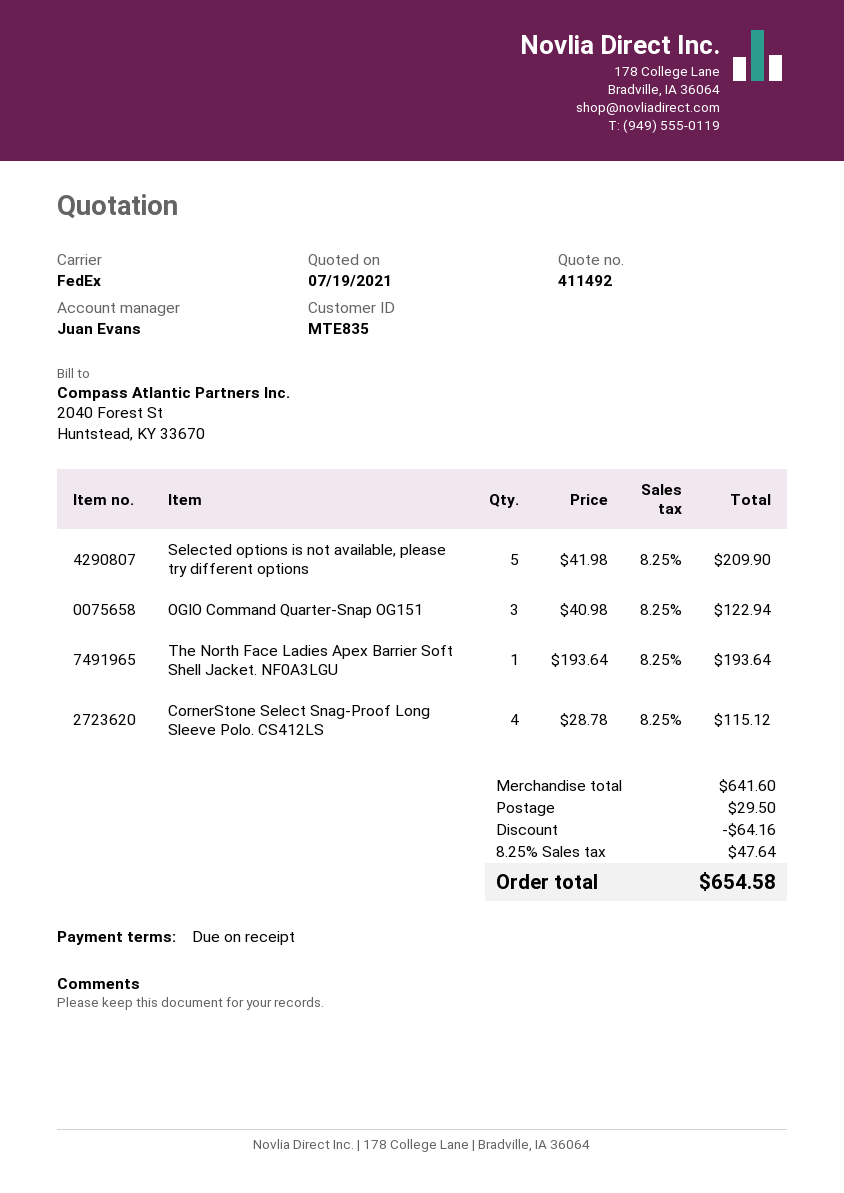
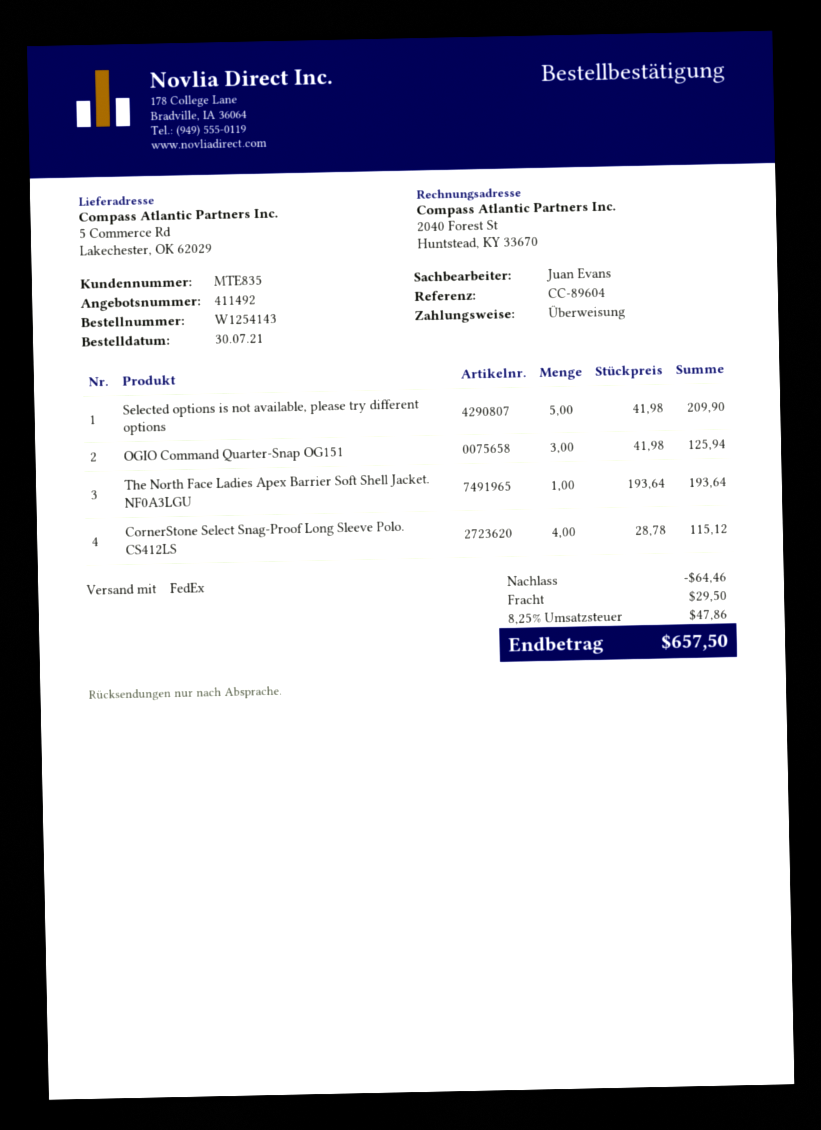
OGIO Command Quarter-Snap OG151: 3 x 40.98 = 122.94 -> 3 x 41.98 = 125.94
discount: 64.16 -> 64.46
tax: 8.25% = 47.64 -> 8.25% = 47.86
total: 654.58 -> 657.50

